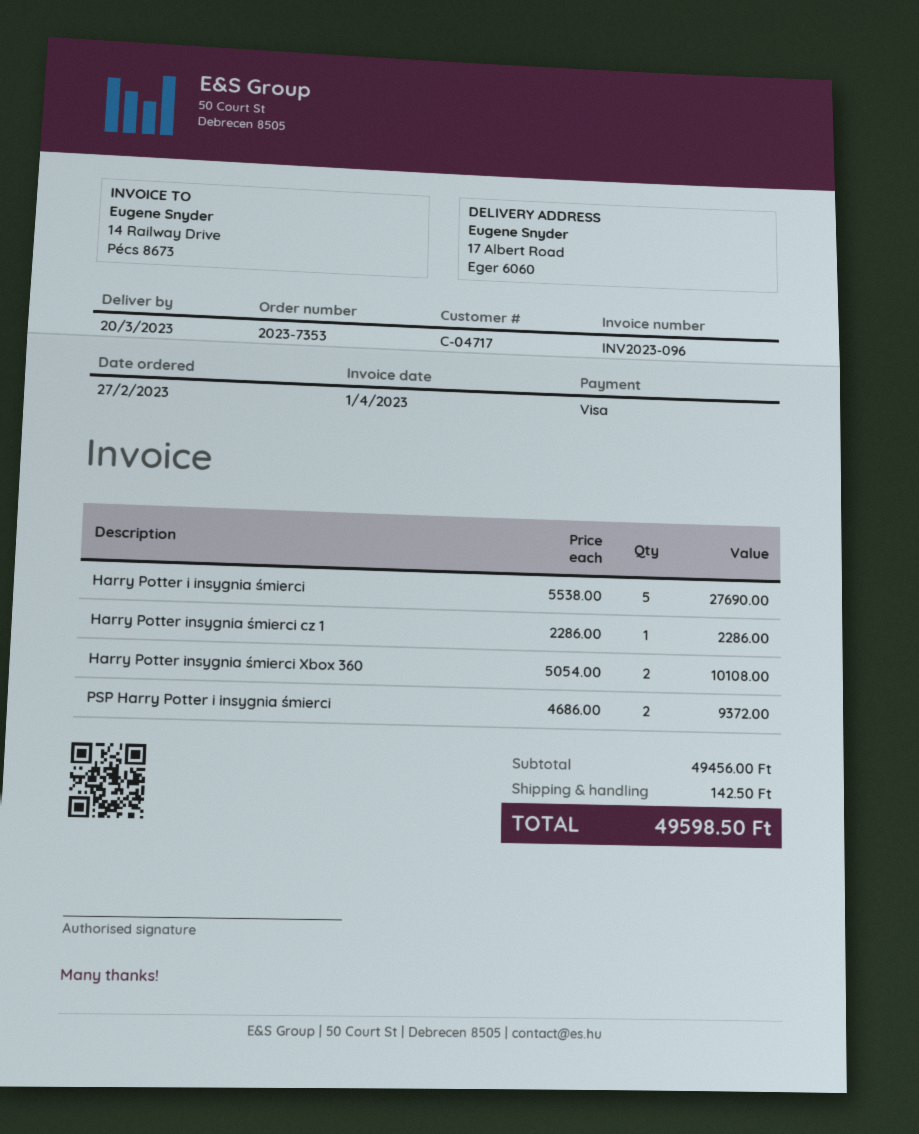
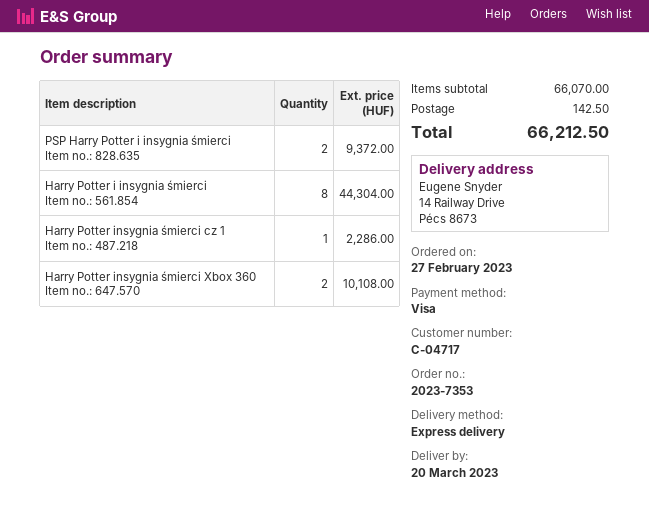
ship to: 17 Albert Road, Eger 6060 -> 14 Railway Drive, Pécs 8673
Harry Potter i insygnia śmierci: 5 for 27690.00 -> 8 for 44304.00
subtotal: 49456.00 -> 66070.00
total: 49598.50 -> 66212.50

